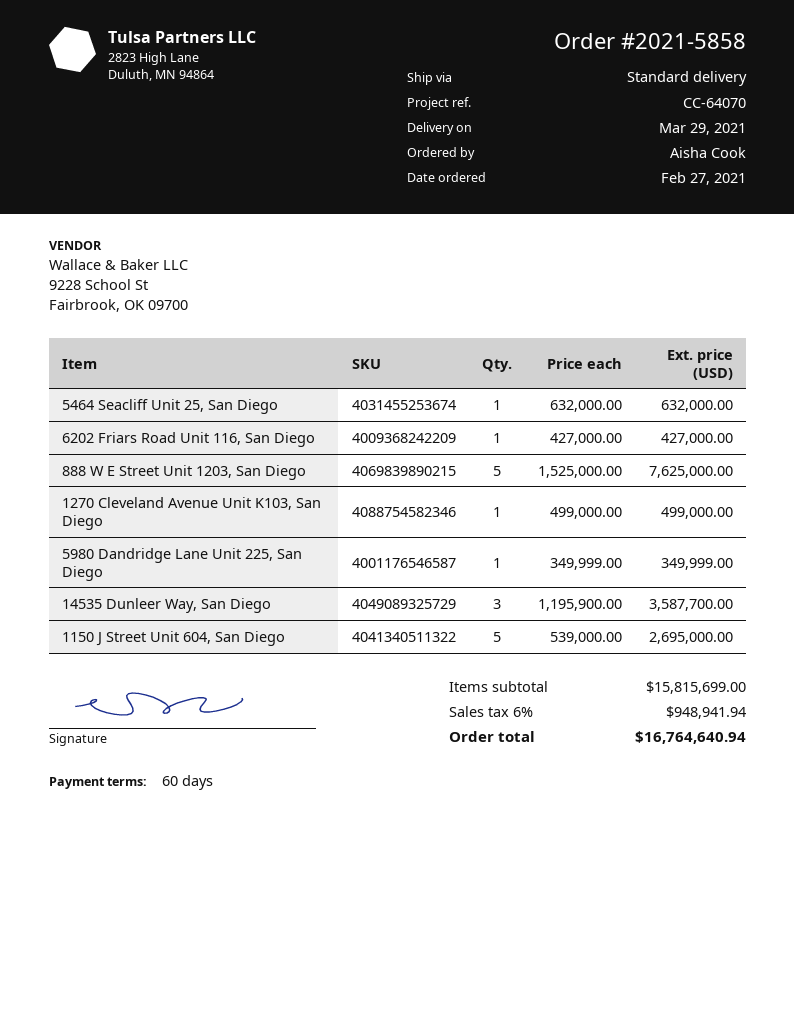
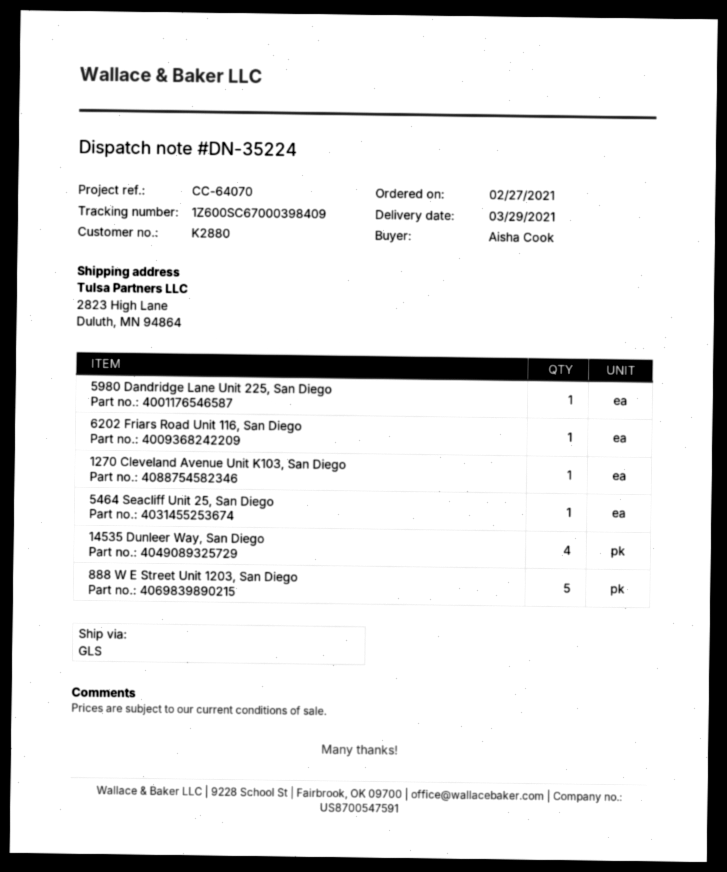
shipping method: standard -> GLS
14535 Dunleer Way, San Diego: 3 -> 4
1150 J Street Unit 604, San Diego: 5 -> none

